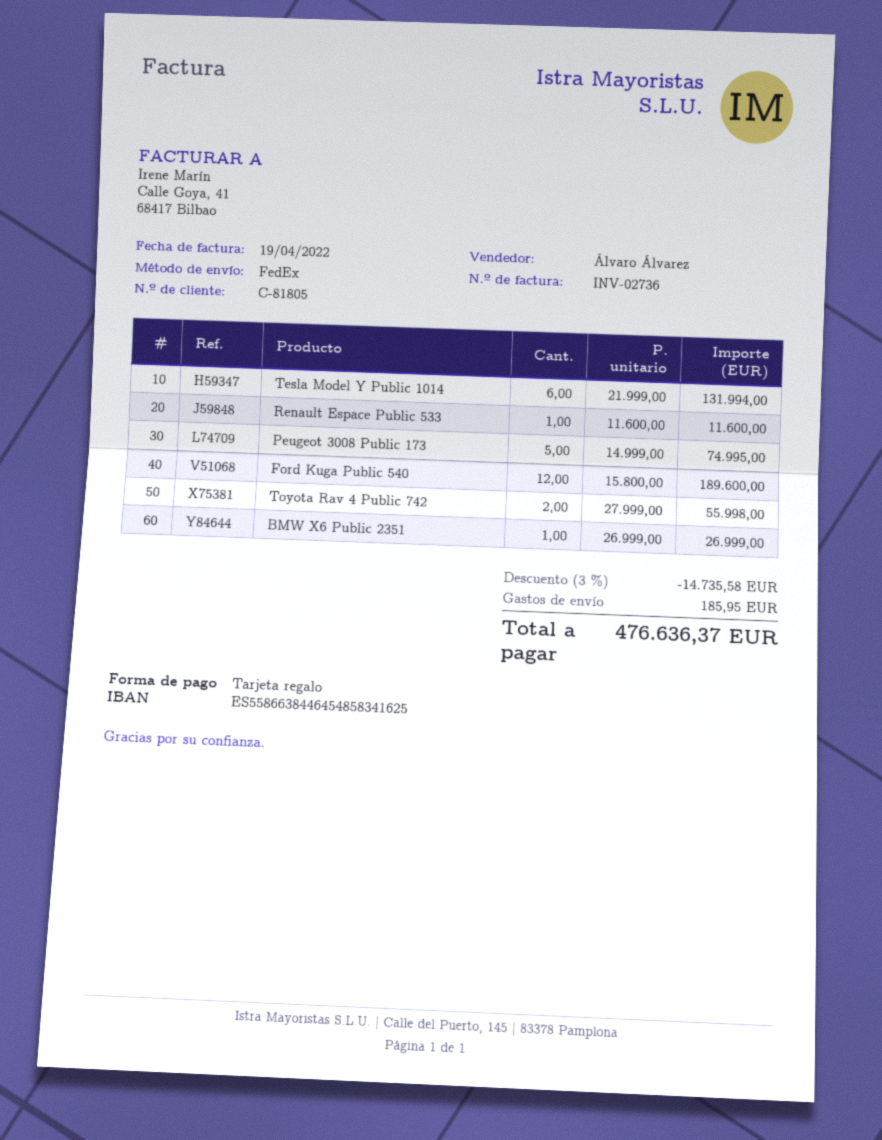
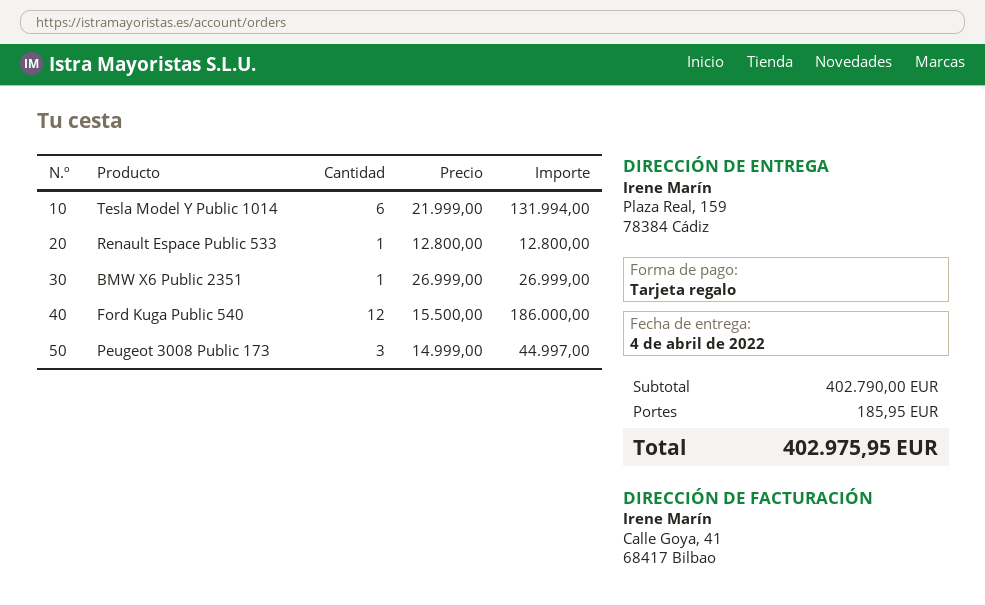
Renault Espace Public 533: 1 x 11600.00 = 11600.00 -> 1 x 12800.00 = 12800.00
Peugeot 3008 Public 173: 5 x 14999.00 = 74995.00 -> 3 x 14999.00 = 44997.00
Ford Kuga Public 540: 12 x 15800.00 = 189600.00 -> 12 x 15500.00 = 186000.00
Toyota Rav 4 Public 742: 2 x 27999.00 = 55998.00 -> none
discount: 3% = 14735.58 -> none
total: 476636.37 -> 402975.95

